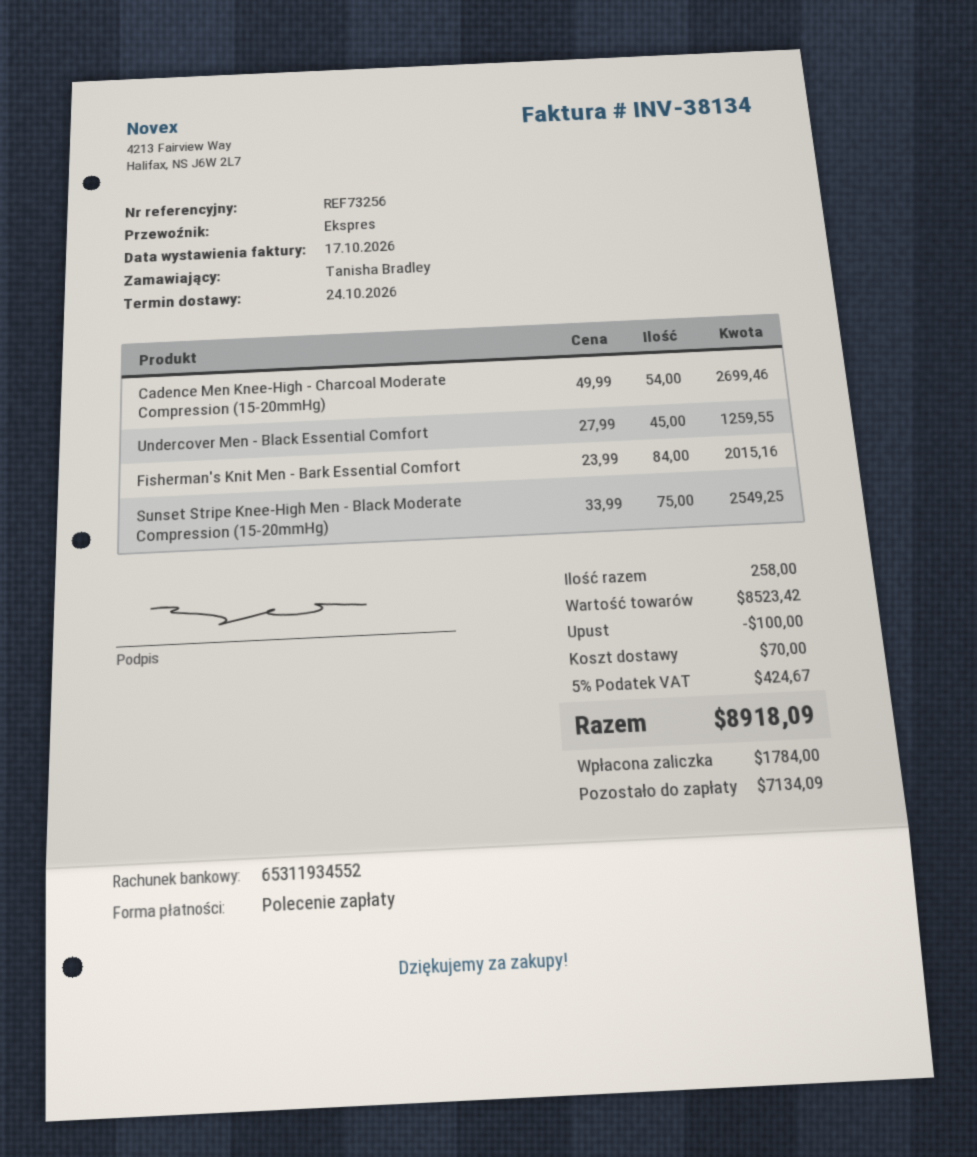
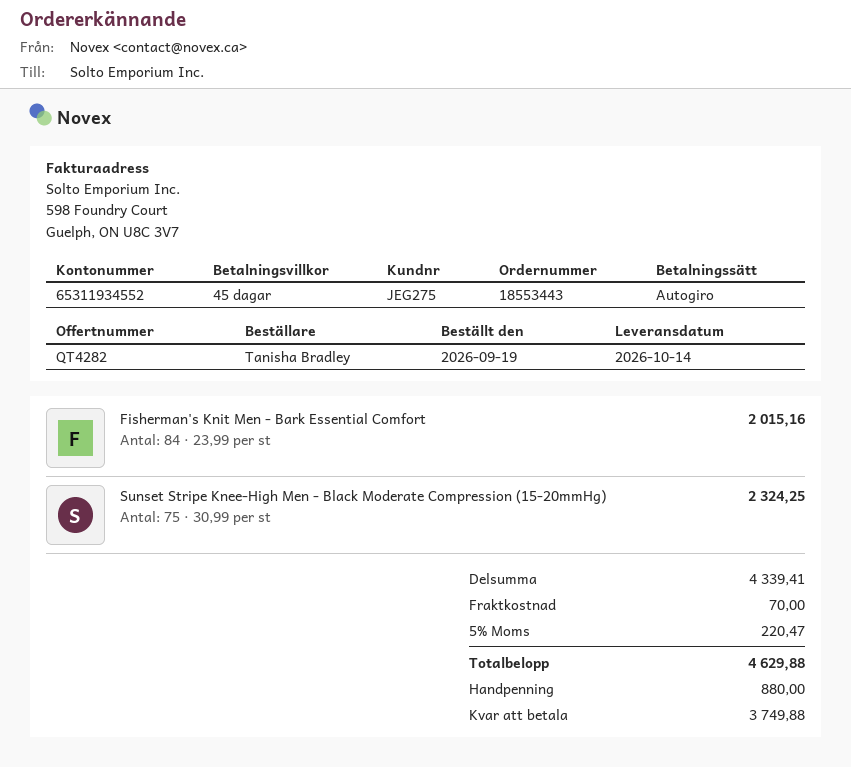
delivery date: 2026-10-24 -> 2026-10-14
Cadence Men Knee-High - Charcoal Moderate Compression (15-20mmHg): 54 x 49.99 = 2699.46 -> none
Undercover Men - Black Essential Comfort: 45 x 27.99 = 1259.55 -> none
Sunset Stripe Knee-High Men - Black Moderate Compression (15-20mmHg): 75 x 33.99 = 2549.25 -> 75 x 30.99 = 2324.25
subtotal: 8523.42 -> 4339.41
discount: 100.00 -> none
tax: 5% = 424.67 -> 5% = 220.47
total: 8918.09 -> 4629.88
deposit: 1784.00 -> 880.00
balance: 7134.09 -> 3749.88

